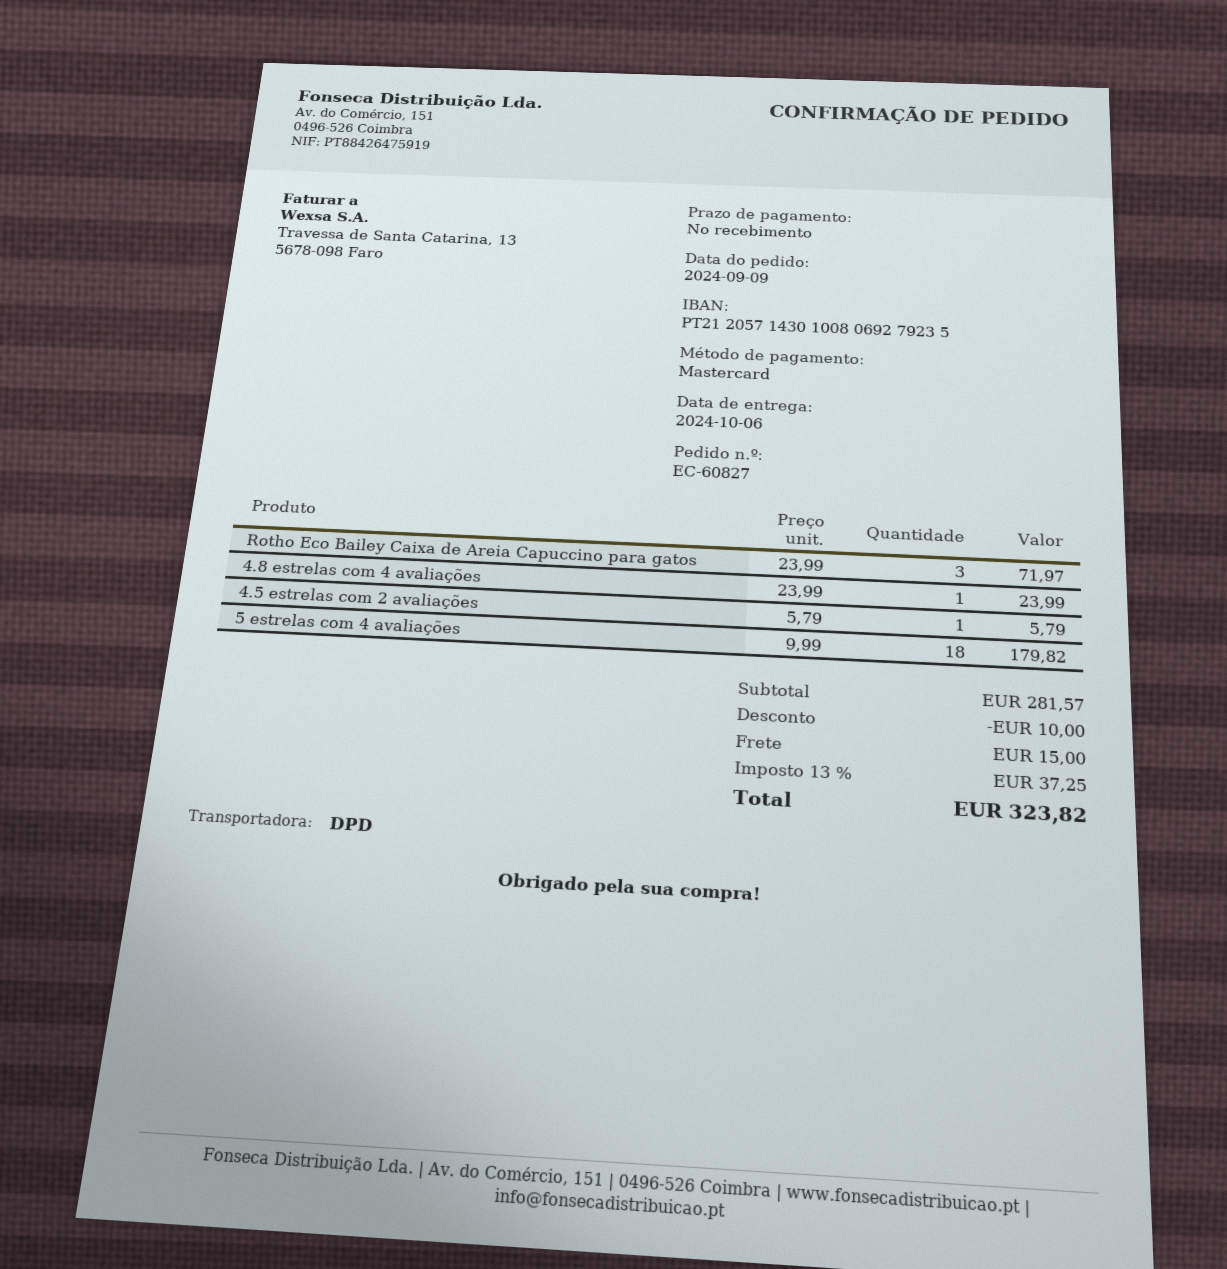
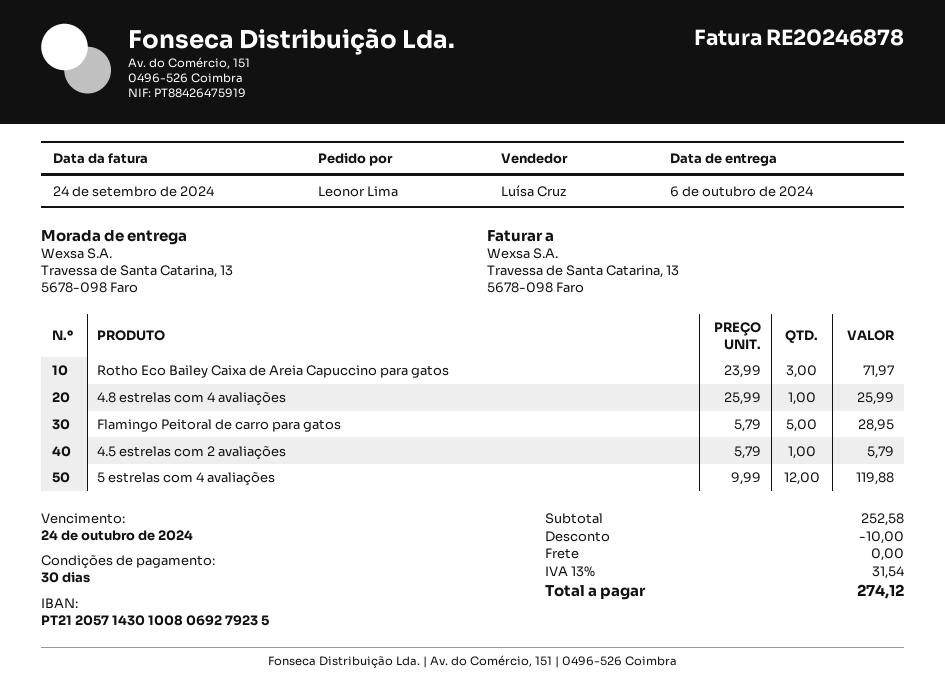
payment terms: on receipt -> 30 days
4.8 estrelas com 4 avaliações: 1 x 23.99 = 23.99 -> 1 x 25.99 = 25.99
5 estrelas com 4 avaliações: 18 x 9.99 = 179.82 -> 12 x 9.99 = 119.88
Flamingo Peitoral de carro para gatos: none -> 5 x 5.79 = 28.95
subtotal: 281.57 -> 252.58
shipping: 15.00 -> 0.00
tax: 13% = 37.25 -> 13% = 31.54
total: 323.82 -> 274.12

